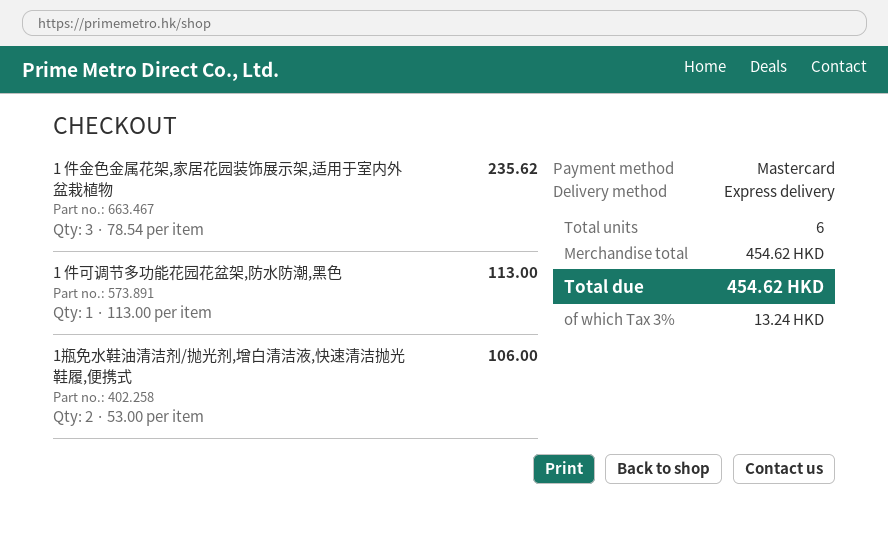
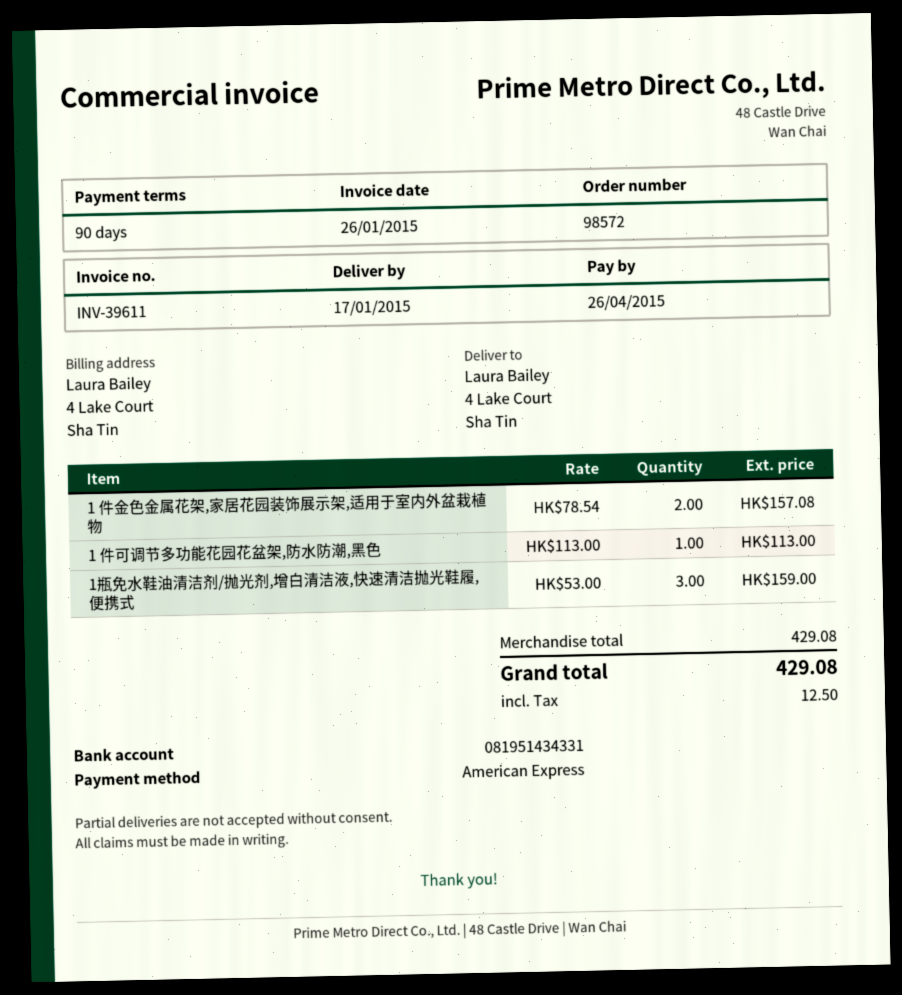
payment method: Mastercard -> American Express
1 件金色金属花架,家居花园装饰展示架,适用于室内外盆栽植物: 3 x 78.54 = 235.62 -> 2 x 78.54 = 157.08
1瓶免水鞋油清洁剂/抛光剂,增白清洁液,快速清洁抛光鞋履,便携式: 2 x 53.00 = 106.00 -> 3 x 53.00 = 159.00
subtotal: 454.62 -> 429.08
tax: 13.24 -> 12.50
total: 454.62 -> 429.08

